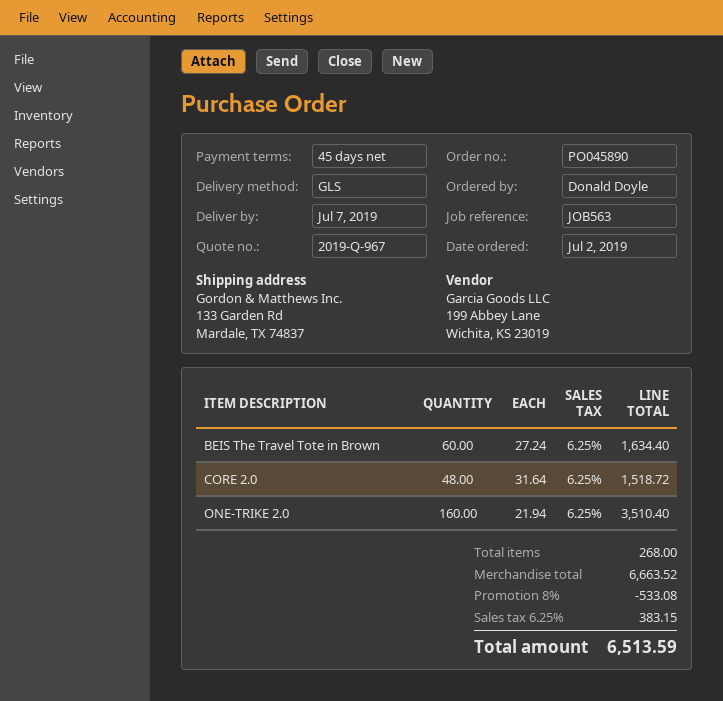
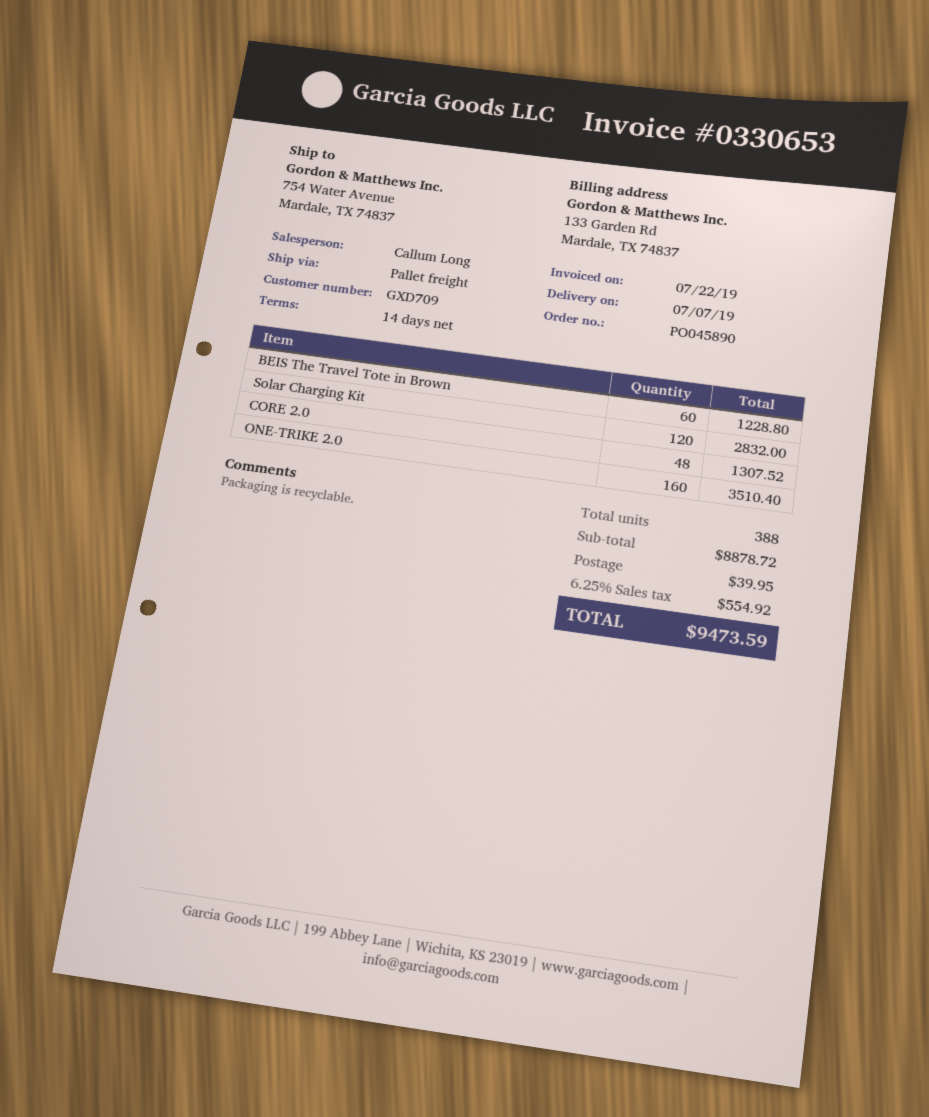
payment terms: 45 days -> 14 days
shipping method: GLS -> pallet freight
ship to: 133 Garden Rd, Mardale, TX 74837 -> 754 Water Avenue, Mardale, TX 74837
BEIS The Travel Tote in Brown: 60 for 1634.40 -> 60 for 1228.80
CORE 2.0: 48 for 1518.72 -> 48 for 1307.52
Solar Charging Kit: none -> 120 for 2832.00
total quantity: 268 -> 388
subtotal: 6663.52 -> 8878.72
discount: 8% = 533.08 -> none
shipping: none -> 39.95
tax: 6.25% = 383.15 -> 6.25% = 554.92
total: 6513.59 -> 9473.59

